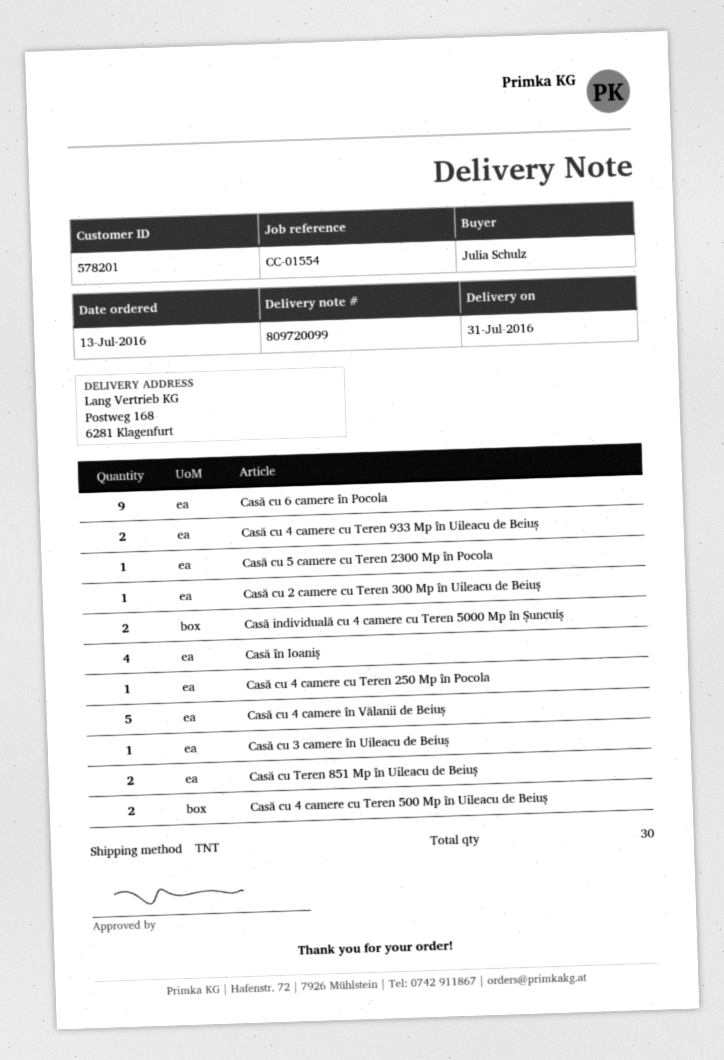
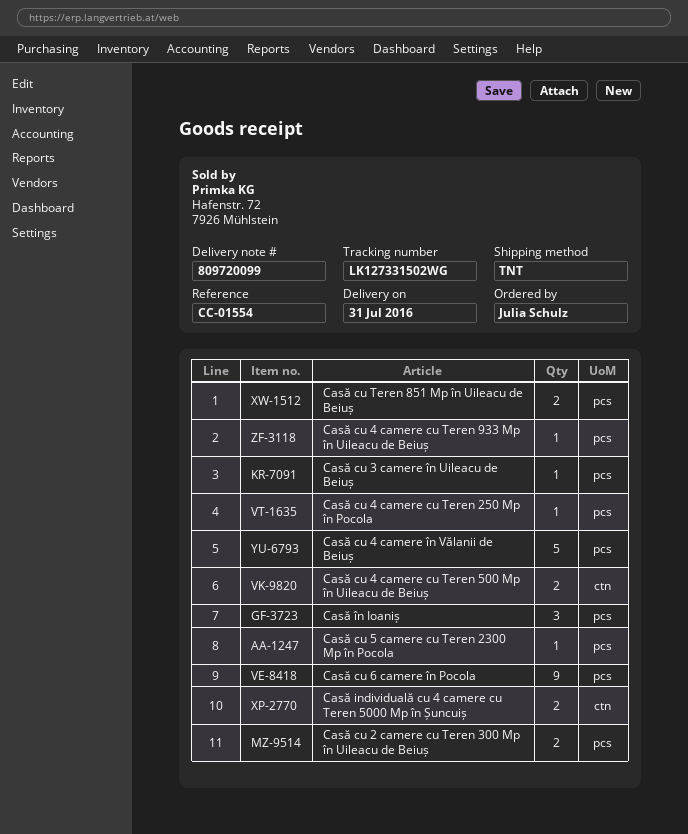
Casă cu 4 camere cu Teren 933 Mp în Uileacu de Beiuș: 2 -> 1
Casă cu 2 camere cu Teren 300 Mp în Uileacu de Beiuș: 1 -> 2
Casă în Ioaniș: 4 -> 3

